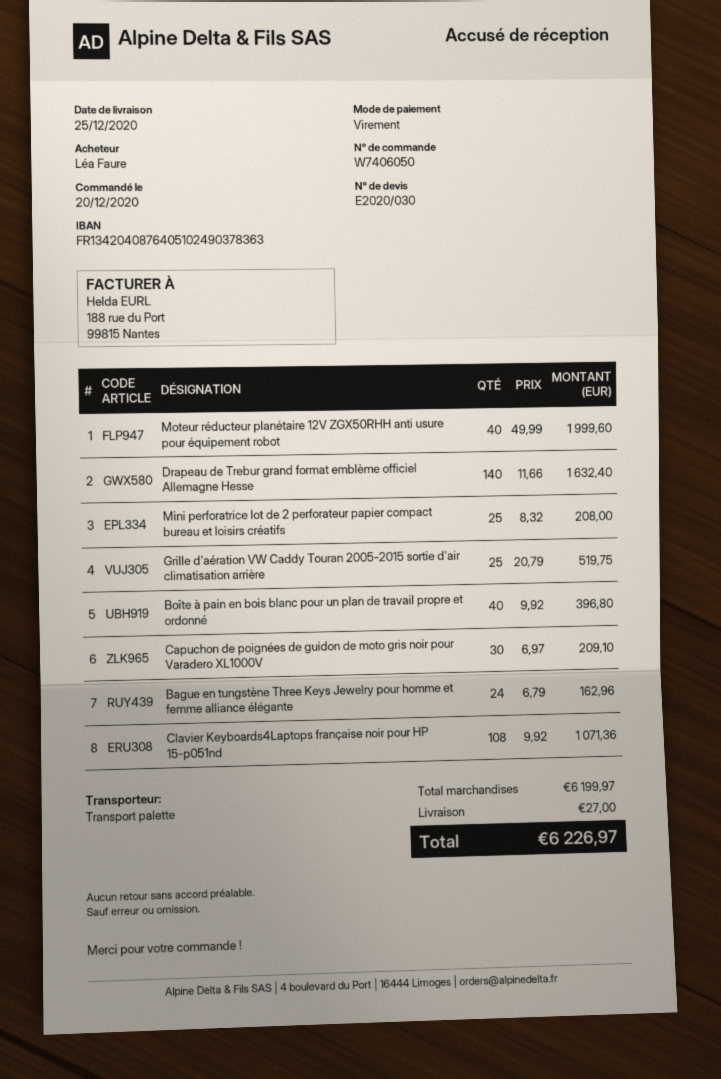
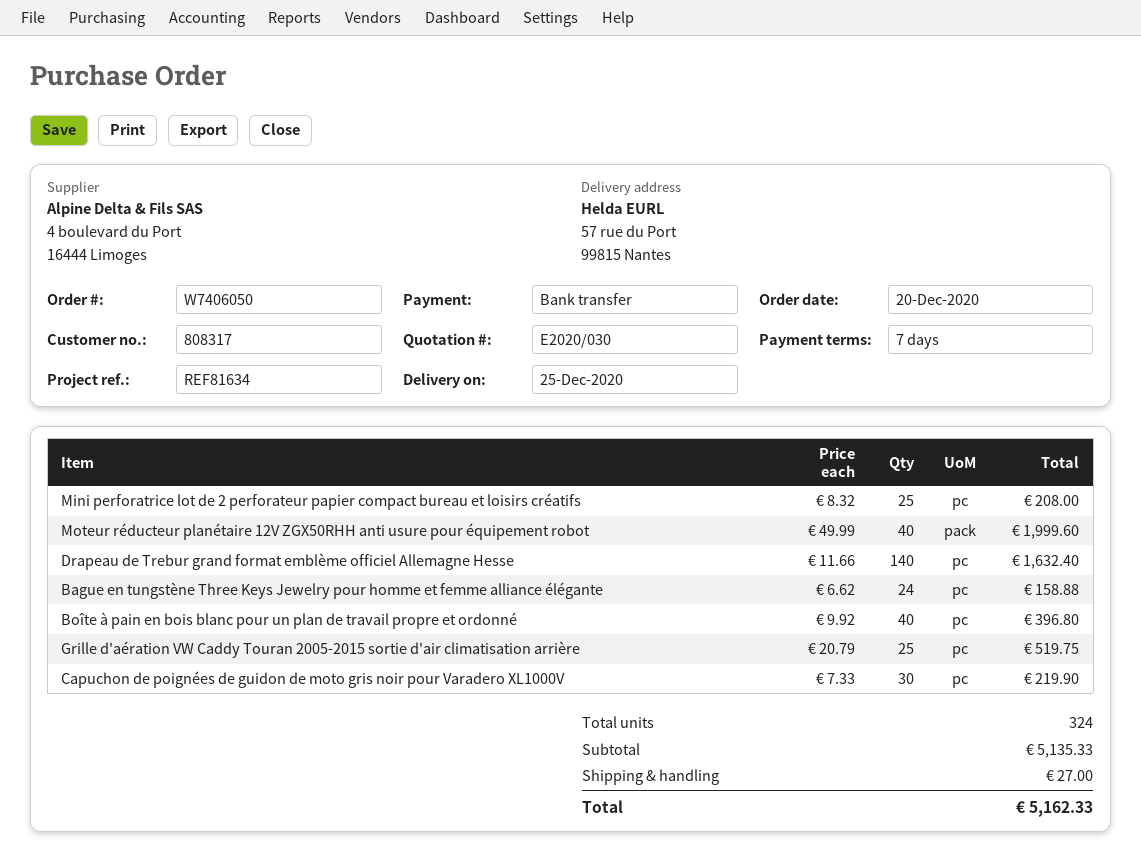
Capuchon de poignées de guidon de moto gris noir pour Varadero XL1000V: 30 x 6.97 = 209.10 -> 30 x 7.33 = 219.90
Bague en tungstène Three Keys Jewelry pour homme et femme alliance élégante: 24 x 6.79 = 162.96 -> 24 x 6.62 = 158.88
Clavier Keyboards4Laptops française noir pour HP 15-p051nd: 108 x 9.92 = 1071.36 -> none
subtotal: 6199.97 -> 5135.33
total: 6226.97 -> 5162.33

